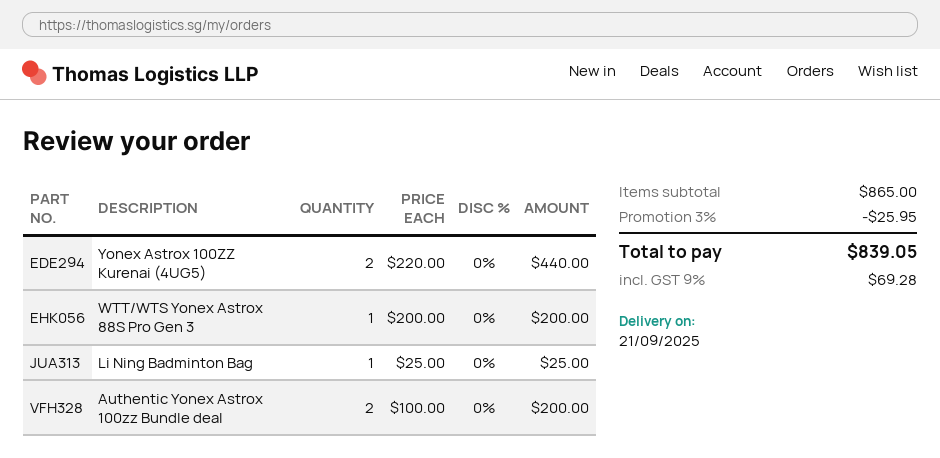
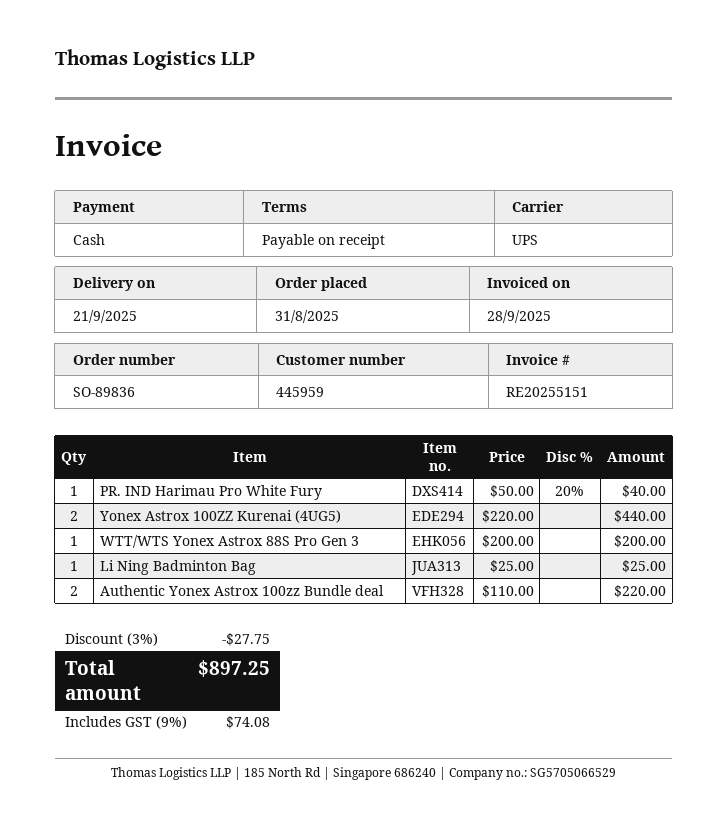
Authentic Yonex Astrox 100zz Bundle deal: 2 x 100.00 = 200.00 -> 2 x 110.00 = 220.00
PR. IND Harimau Pro White Fury: none -> 1 x 50.00 - 20% = 40.00
discount: 3% = 25.95 -> 3% = 27.75
tax: 9% = 69.28 -> 9% = 74.08
total: 839.05 -> 897.25

